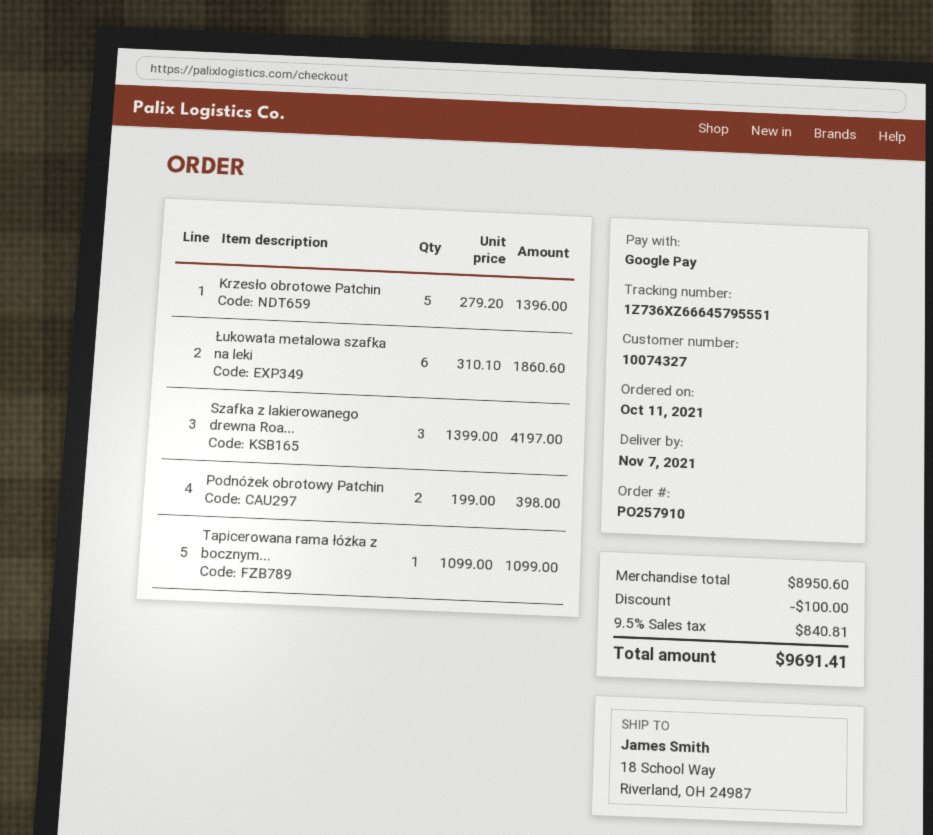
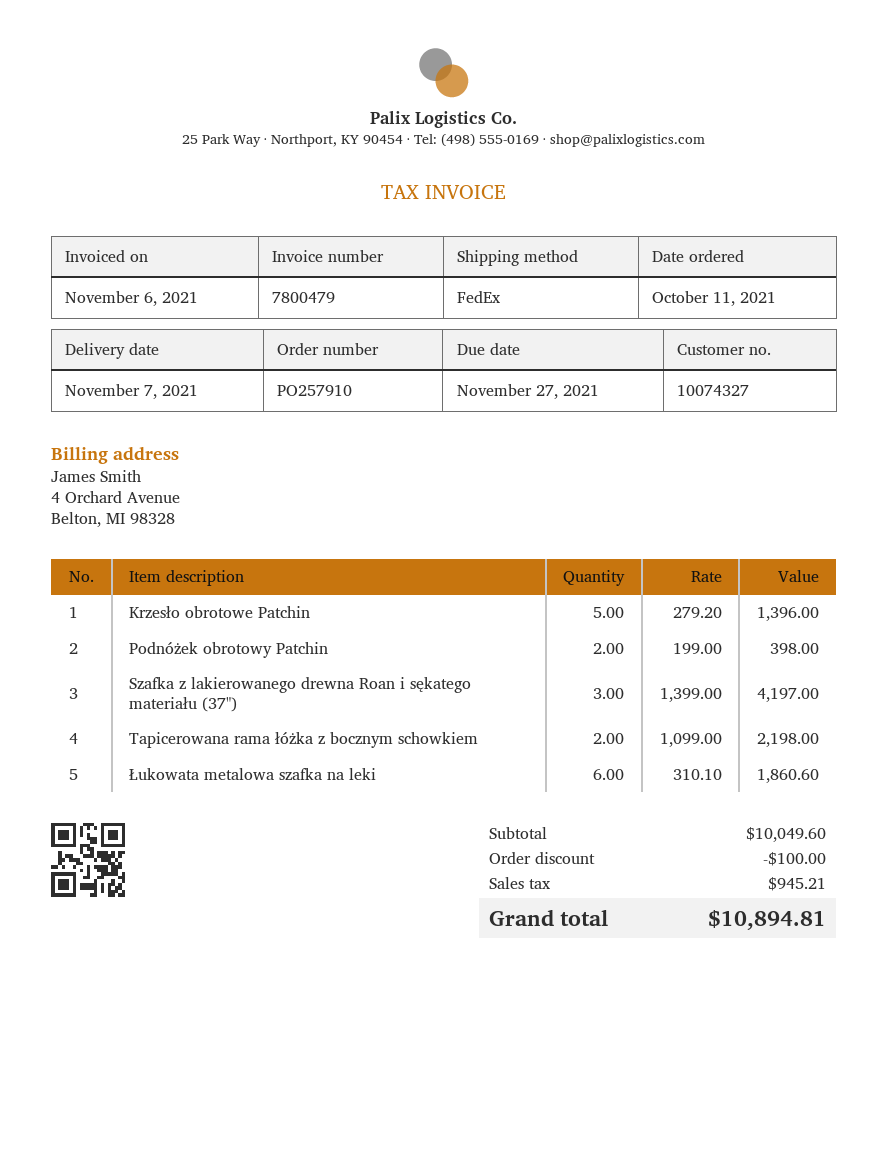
Tapicerowana rama łóżka z bocznym...: 1 x 1099.00 = 1099.00 -> 2 x 1099.00 = 2198.00
subtotal: 8950.60 -> 10049.60
tax: 840.81 -> 945.21
total: 9691.41 -> 10894.81

